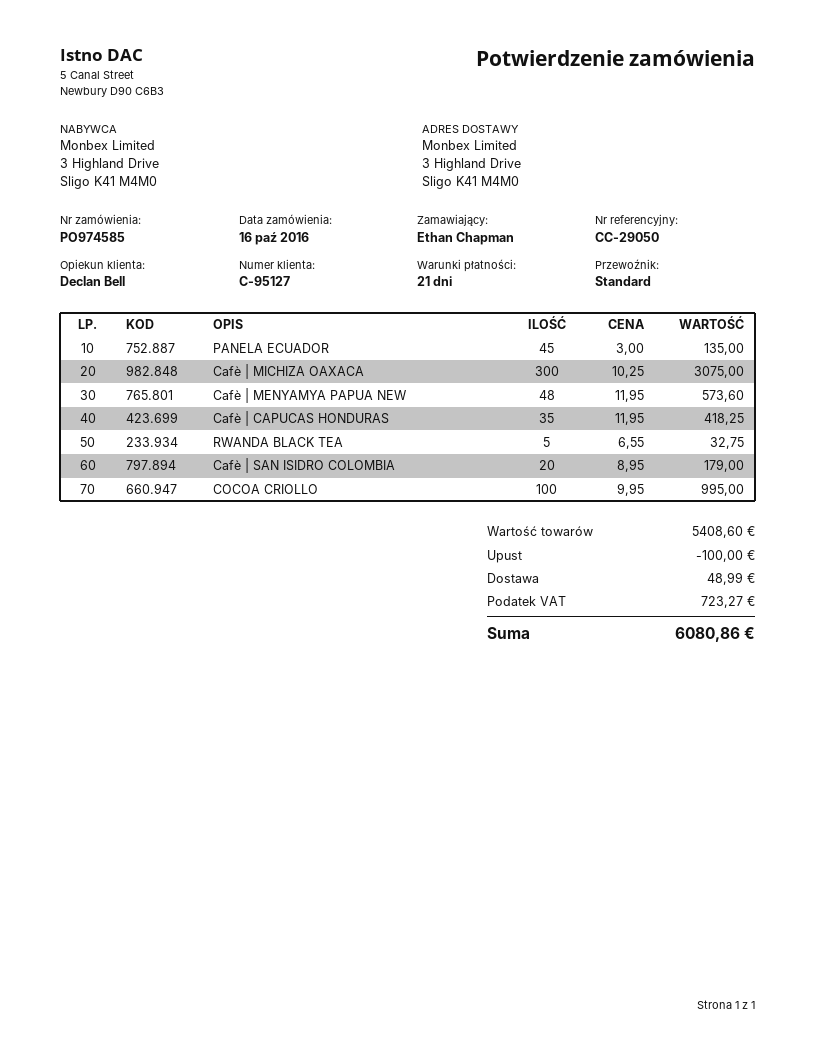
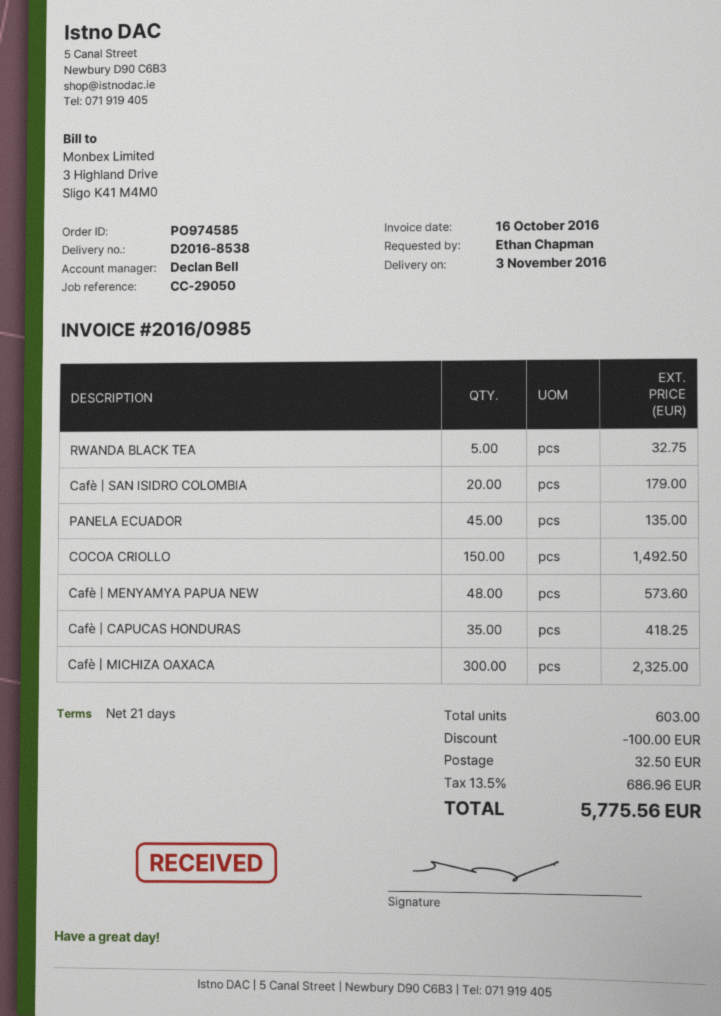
Cafè | MICHIZA OAXACA: 300 for 3075.00 -> 300 for 2325.00
COCOA CRIOLLO: 100 for 995.00 -> 150 for 1492.50
shipping: 48.99 -> 32.50
tax: 723.27 -> 686.96
total: 6080.86 -> 5775.56

